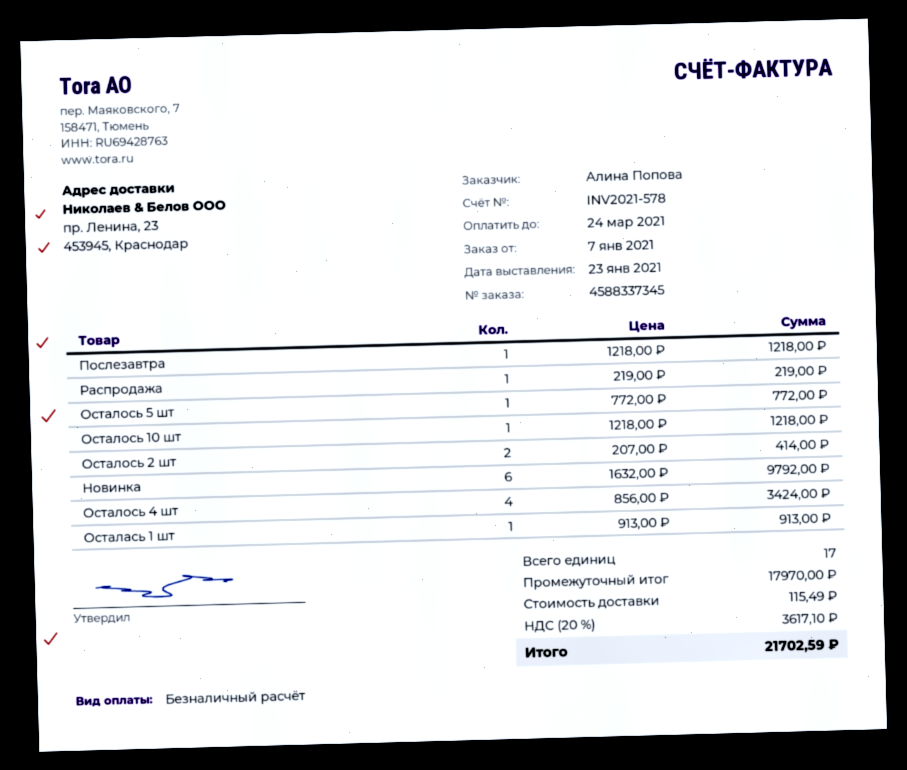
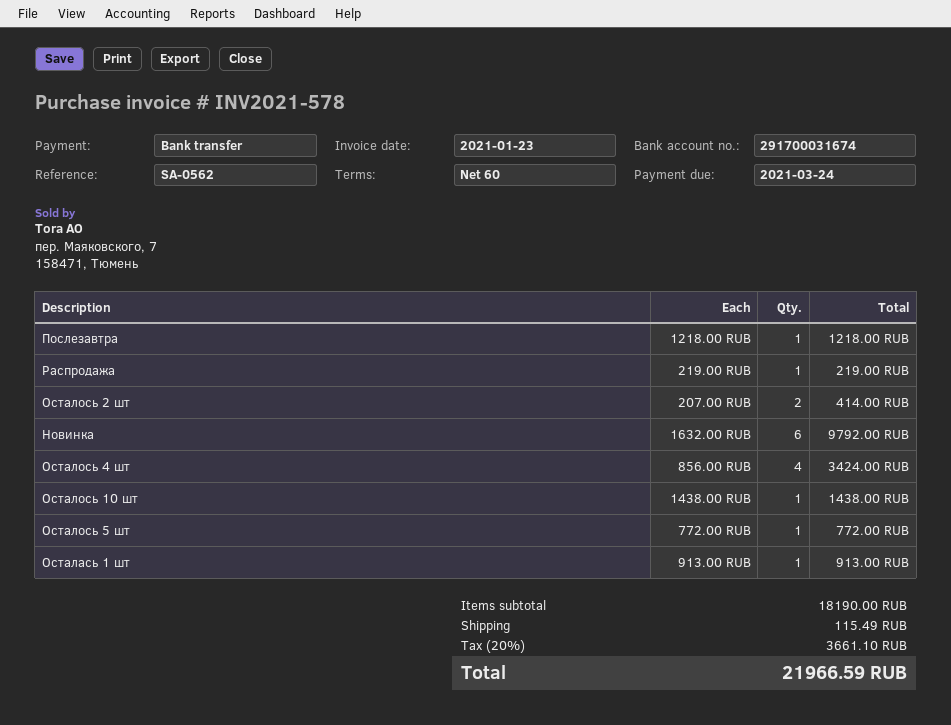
Осталось 10 шт: 1 x 1218.00 = 1218.00 -> 1 x 1438.00 = 1438.00
subtotal: 17970.00 -> 18190.00
tax: 20% = 3617.10 -> 20% = 3661.10
total: 21702.59 -> 21966.59

